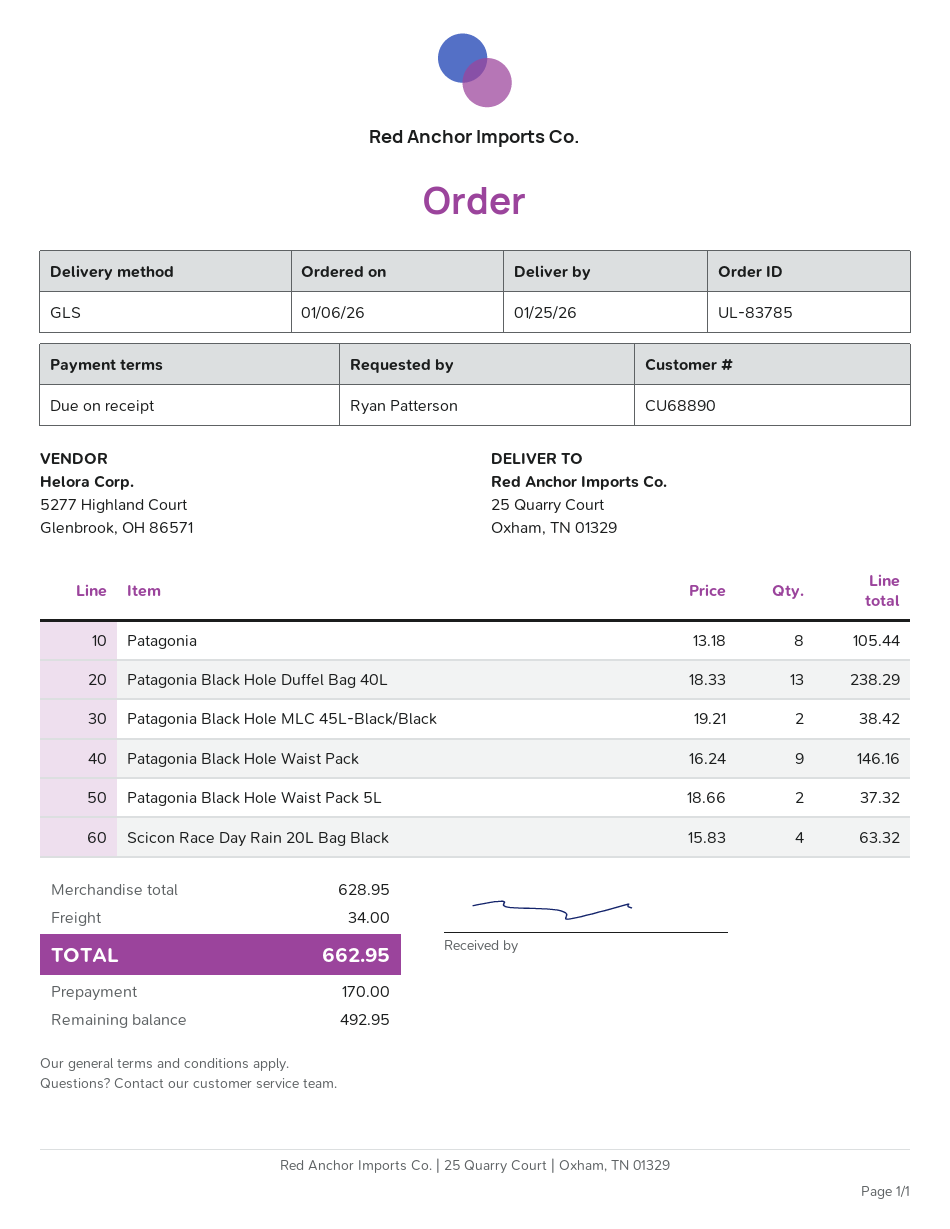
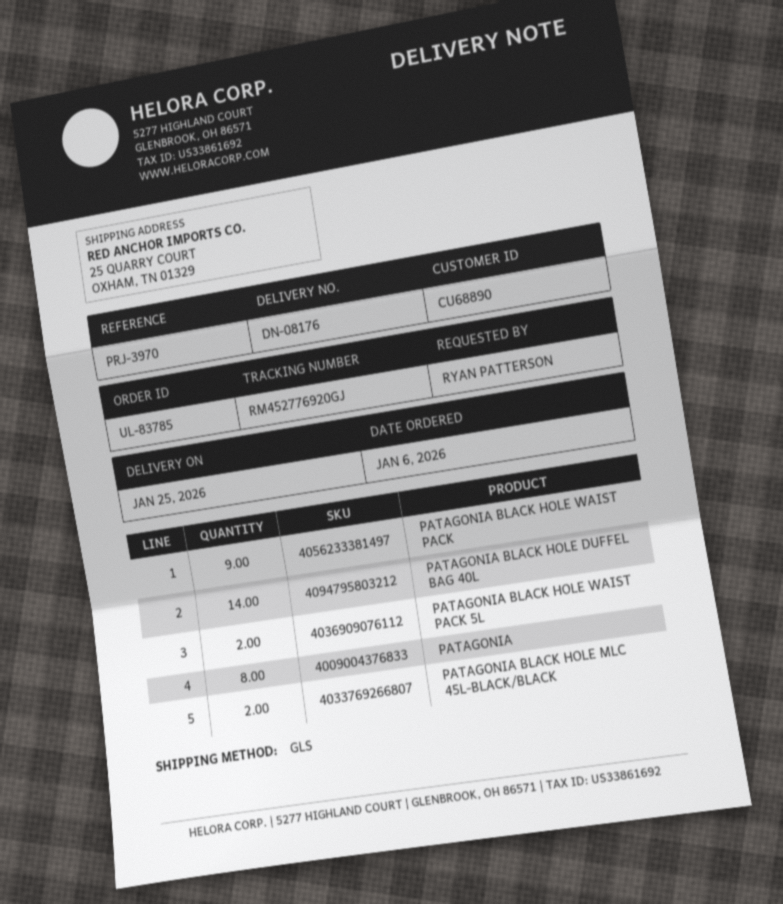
Patagonia Black Hole Duffel Bag 40L: 13 -> 14
Scicon Race Day Rain 20L Bag Black: 4 -> none

